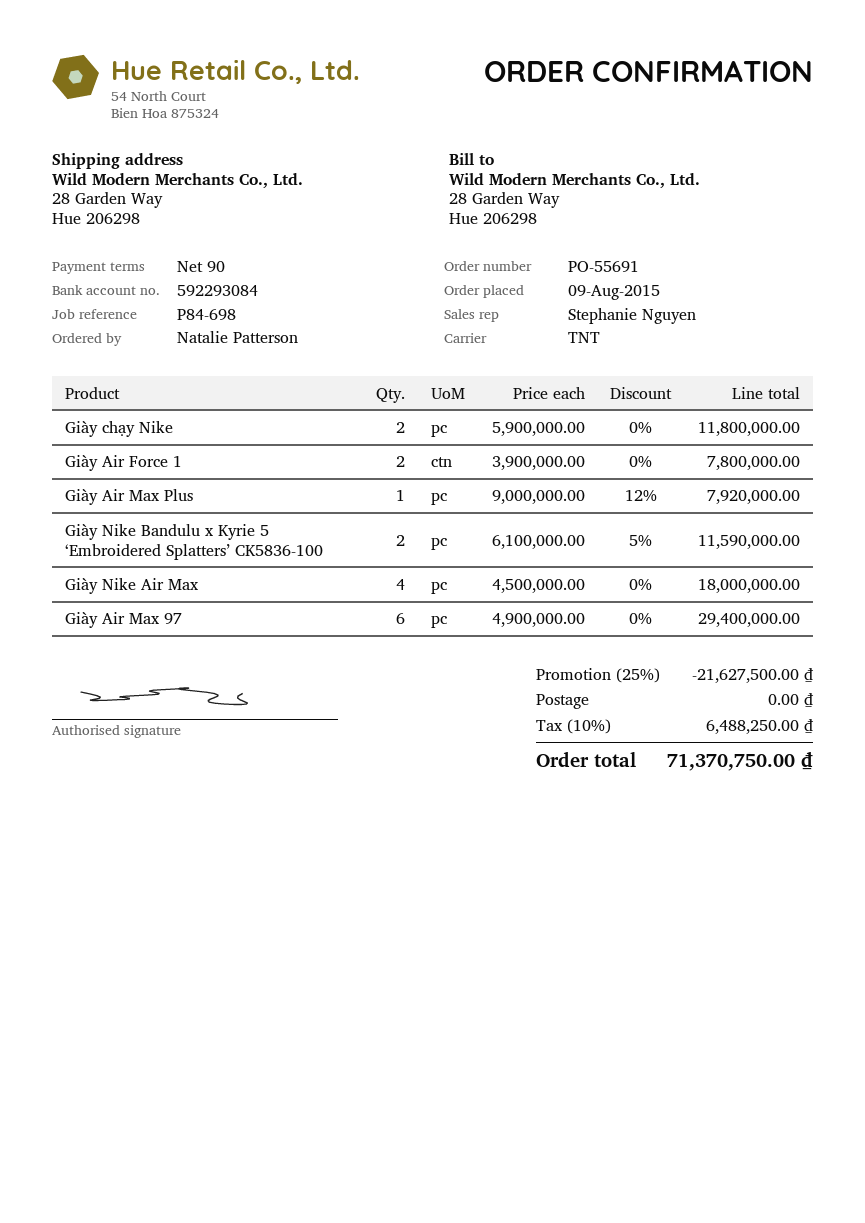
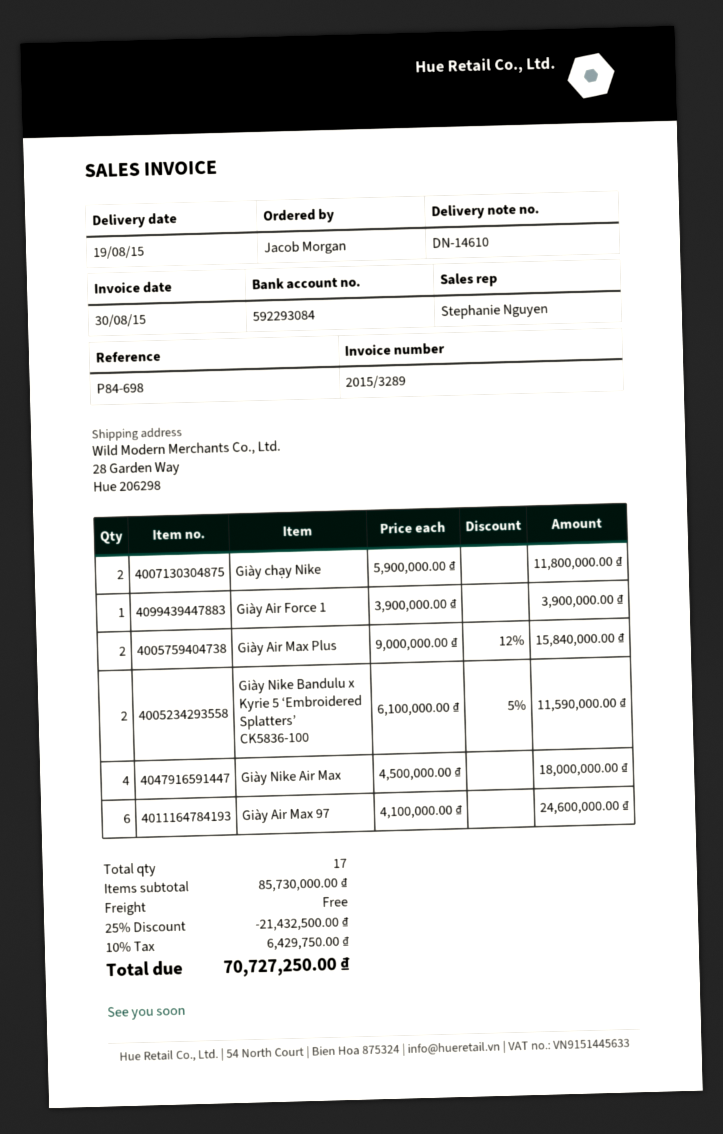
ordered by: Natalie Patterson -> Jacob Morgan
Giày Air Force 1: 2 x 3900000.00 = 7800000.00 -> 1 x 3900000.00 = 3900000.00
Giày Air Max Plus: 1 x 9000000.00 - 12% = 7920000.00 -> 2 x 9000000.00 - 12% = 15840000.00
Giày Air Max 97: 6 x 4900000.00 = 29400000.00 -> 6 x 4100000.00 = 24600000.00
discount: 25% = 21627500.00 -> 25% = 21432500.00
tax: 10% = 6488250.00 -> 10% = 6429750.00
total: 71370750.00 -> 70727250.00

